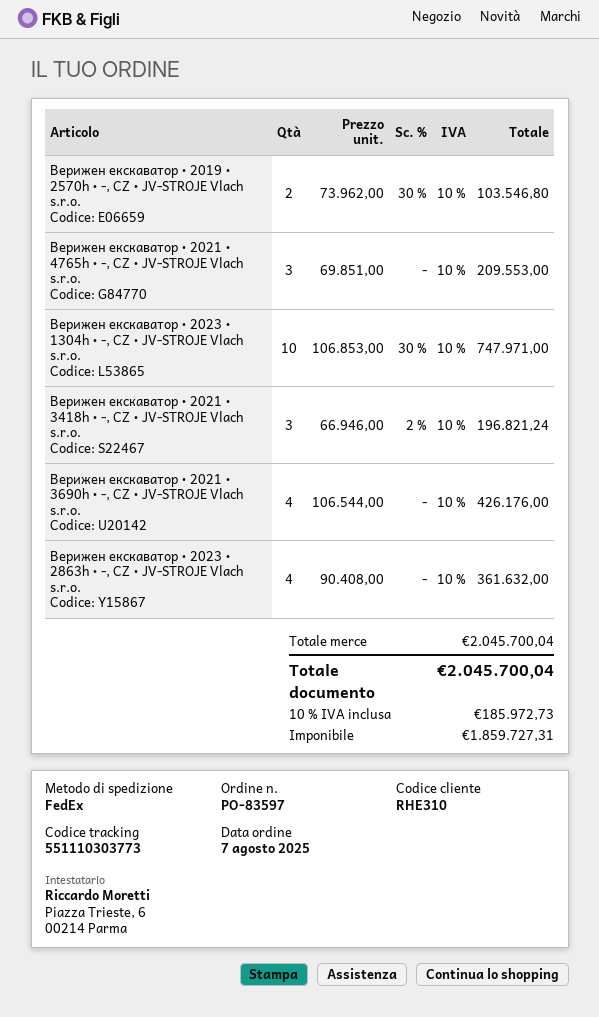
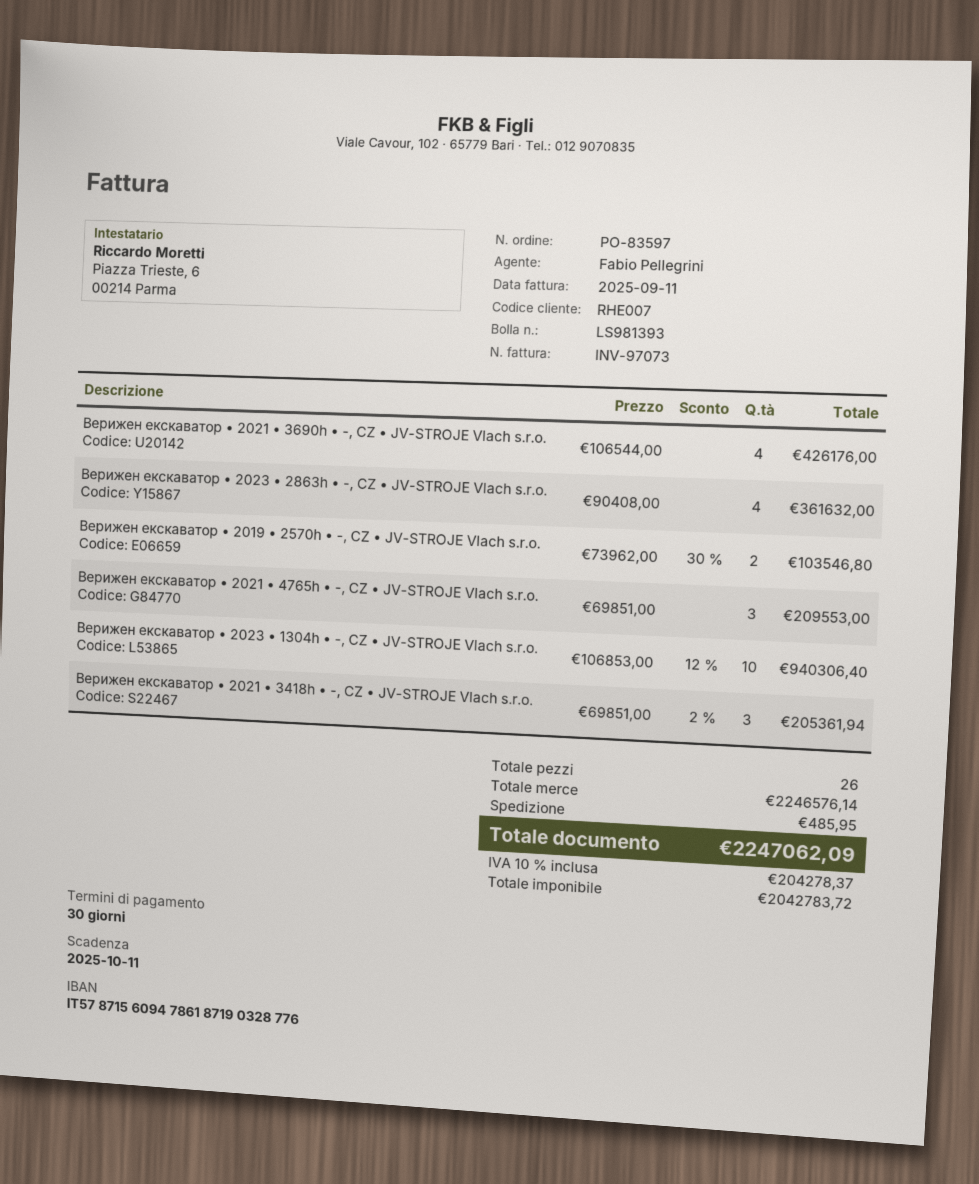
customer number: RHE310 -> RHE007
Верижен екскаватор • 2023 • 1304h • -, CZ • JV-STROJE Vlach s.r.o.: 10 x 106853.00 - 30% = 747971.00 -> 10 x 106853.00 - 12% = 940306.40
Верижен екскаватор • 2021 • 3418h • -, CZ • JV-STROJE Vlach s.r.o.: 3 x 66946.00 - 2% = 196821.24 -> 3 x 69851.00 - 2% = 205361.94
subtotal: 2045700.04 -> 2246576.14
shipping: none -> 485.95
net: 1859727.31 -> 2042783.72
tax: 10% = 185972.73 -> 10% = 204278.37
total: 2045700.04 -> 2247062.09

